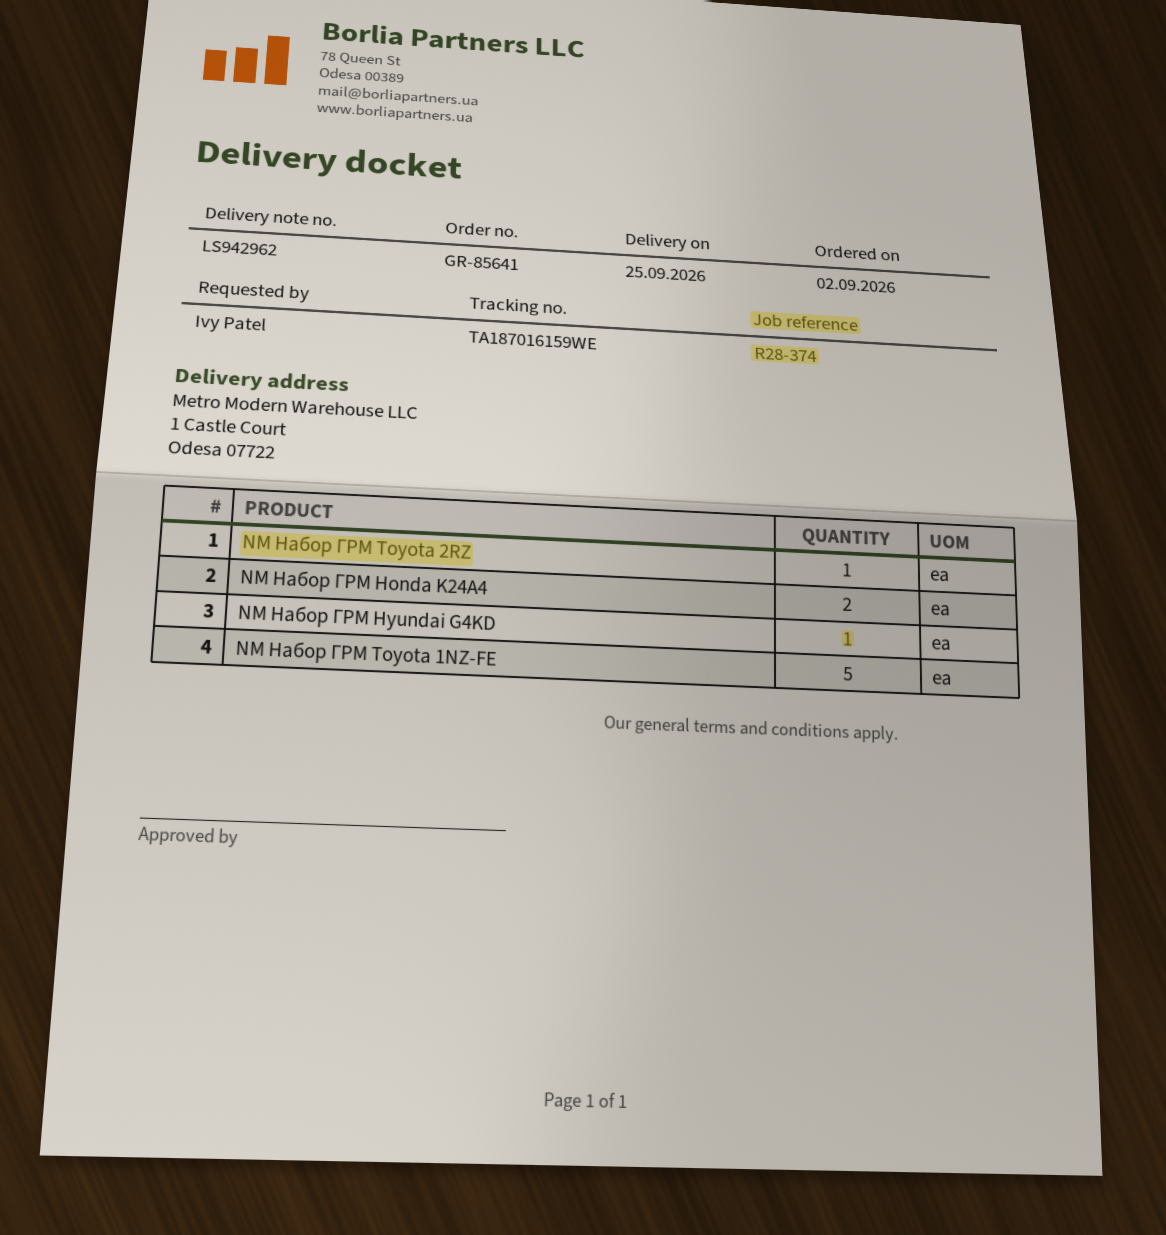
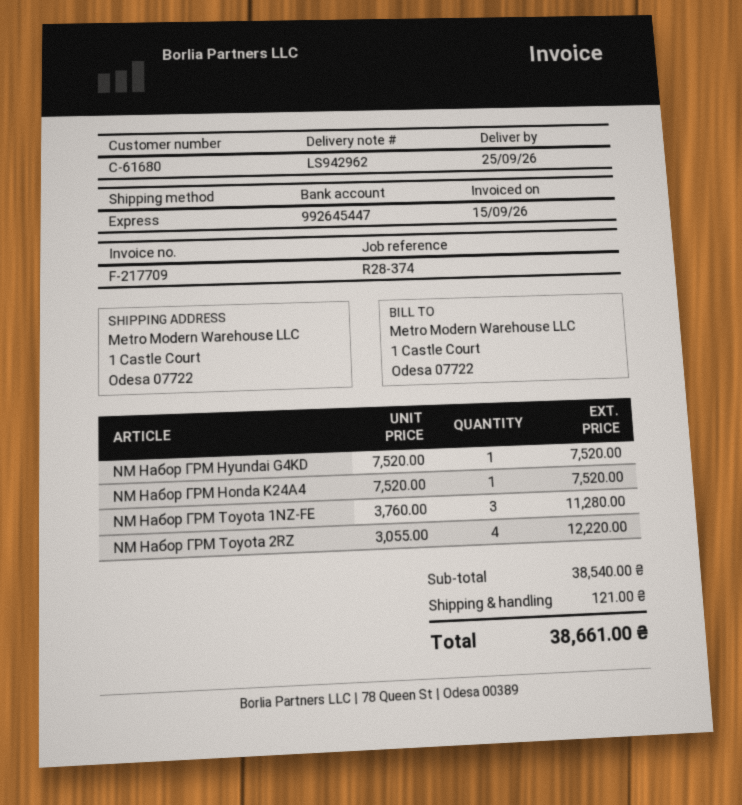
NM Набор ГРМ Toyota 2RZ: 1 -> 4
NM Набор ГРМ Honda K24A4: 2 -> 1
NM Набор ГРМ Toyota 1NZ-FE: 5 -> 3

